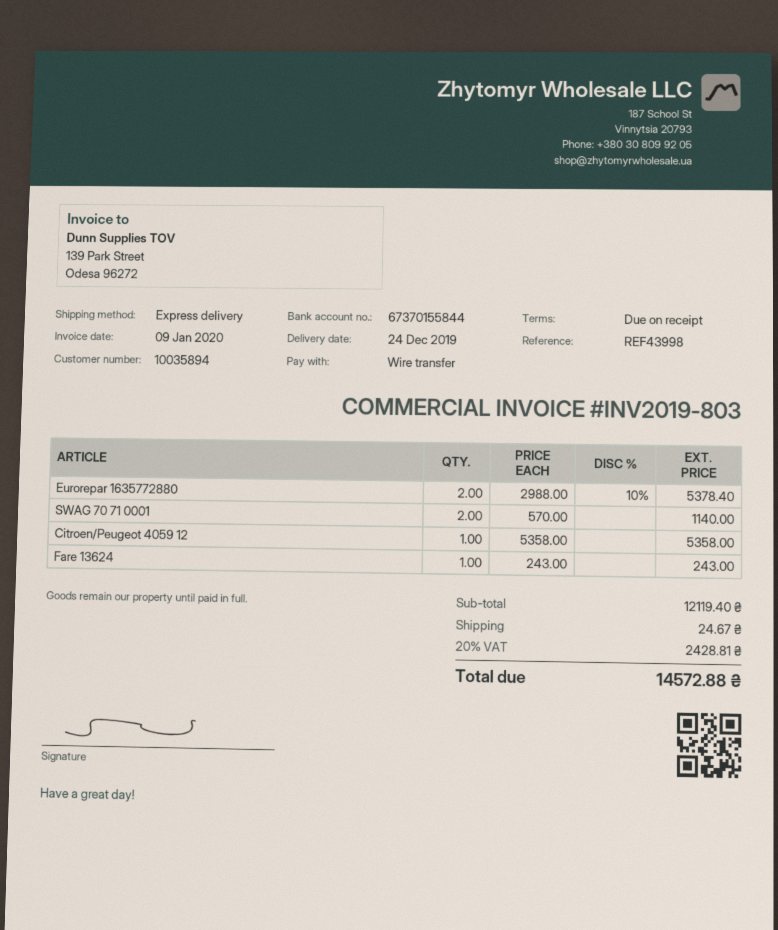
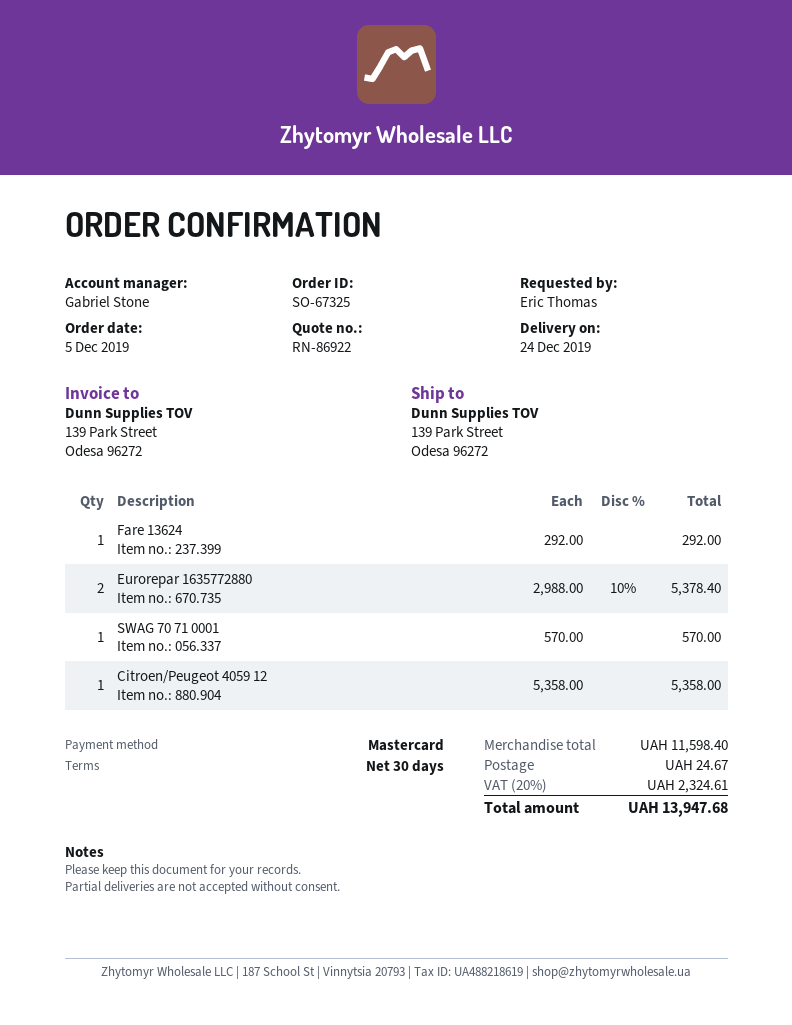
payment terms: on receipt -> 30 days
payment method: bank transfer -> Mastercard
SWAG 70 71 0001: 2 x 570.00 = 1140.00 -> 1 x 570.00 = 570.00
Fare 13624: 1 x 243.00 = 243.00 -> 1 x 292.00 = 292.00
subtotal: 12119.40 -> 11598.40
tax: 20% = 2428.81 -> 20% = 2324.61
total: 14572.88 -> 13947.68

